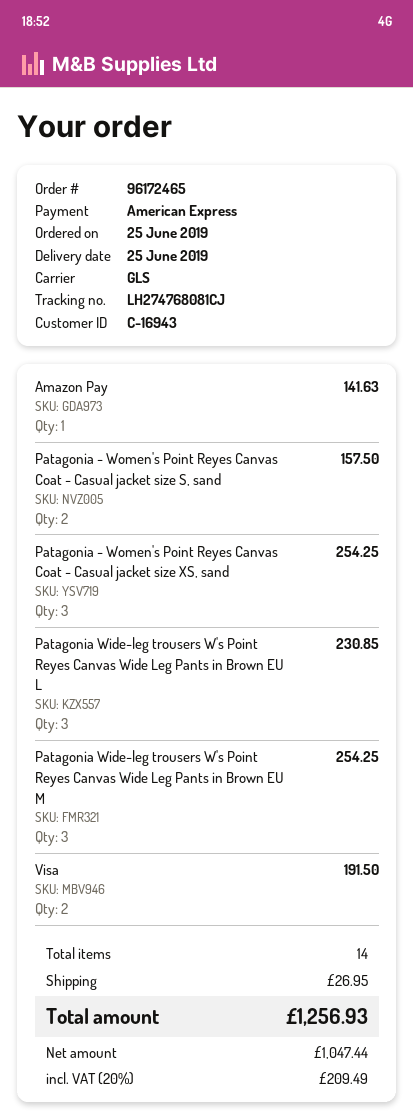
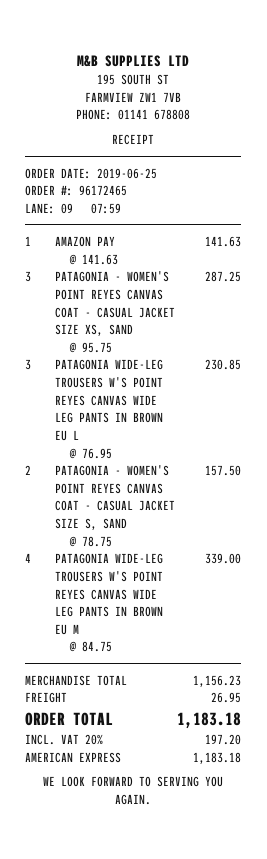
Patagonia - Women's Point Reyes Canvas Coat - Casual jacket size XS, sand: 3 for 254.25 -> 3 for 287.25
Patagonia Wide-leg trousers W's Point Reyes Canvas Wide Leg Pants in Brown EU M: 3 for 254.25 -> 4 for 339.00
Visa: 2 for 191.50 -> none
tax: 20% = 209.49 -> 20% = 197.20
total: 1256.93 -> 1183.18

